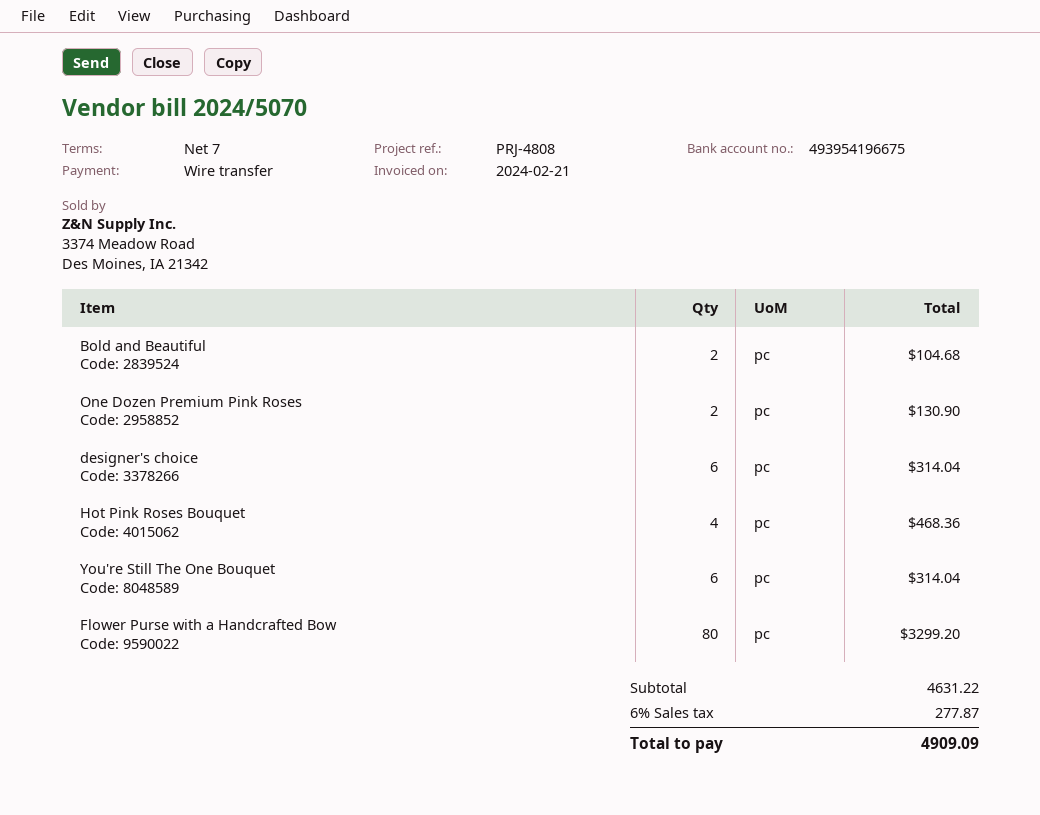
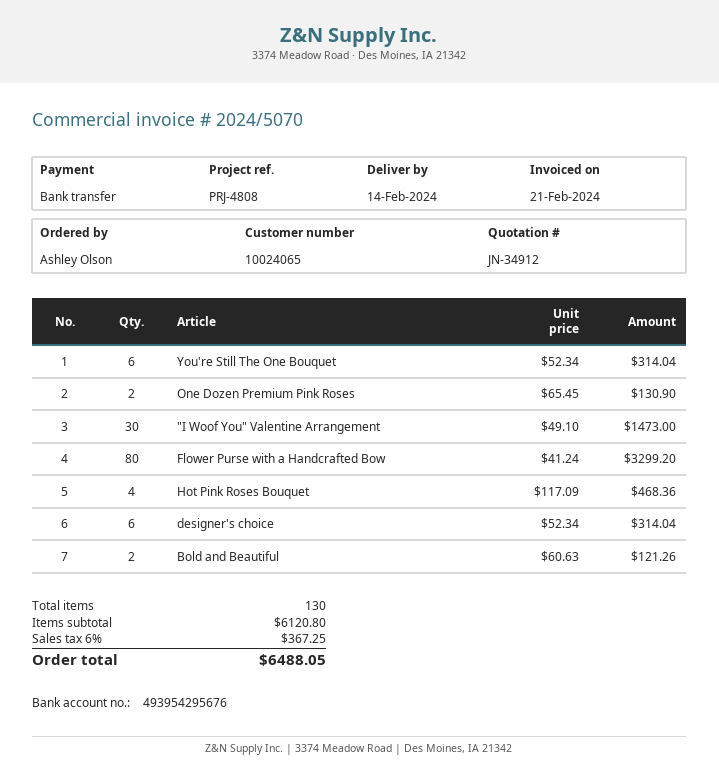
bank account: 493954196675 -> 493954295676
Bold and Beautiful: 2 for 104.68 -> 2 for 121.26
"I Woof You" Valentine Arrangement: none -> 30 for 1473.00
subtotal: 4631.22 -> 6120.80
tax: 6% = 277.87 -> 6% = 367.25
total: 4909.09 -> 6488.05

